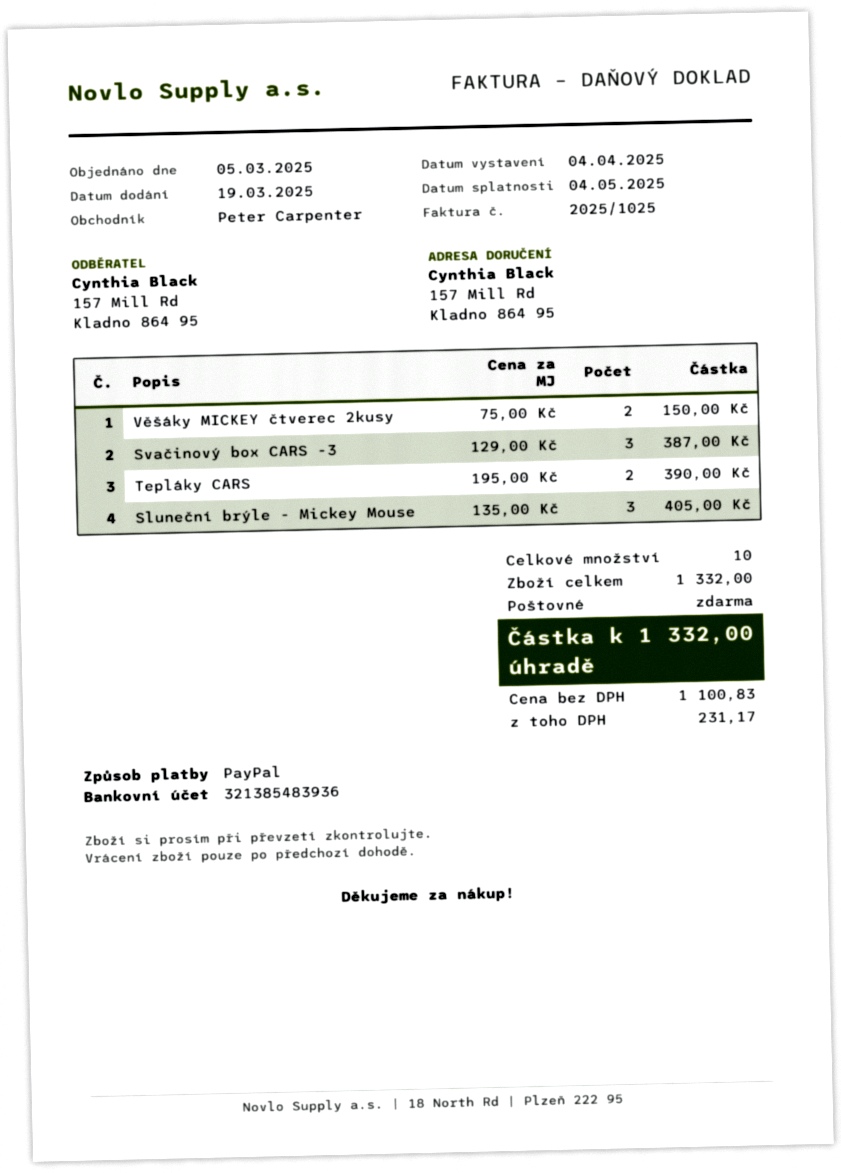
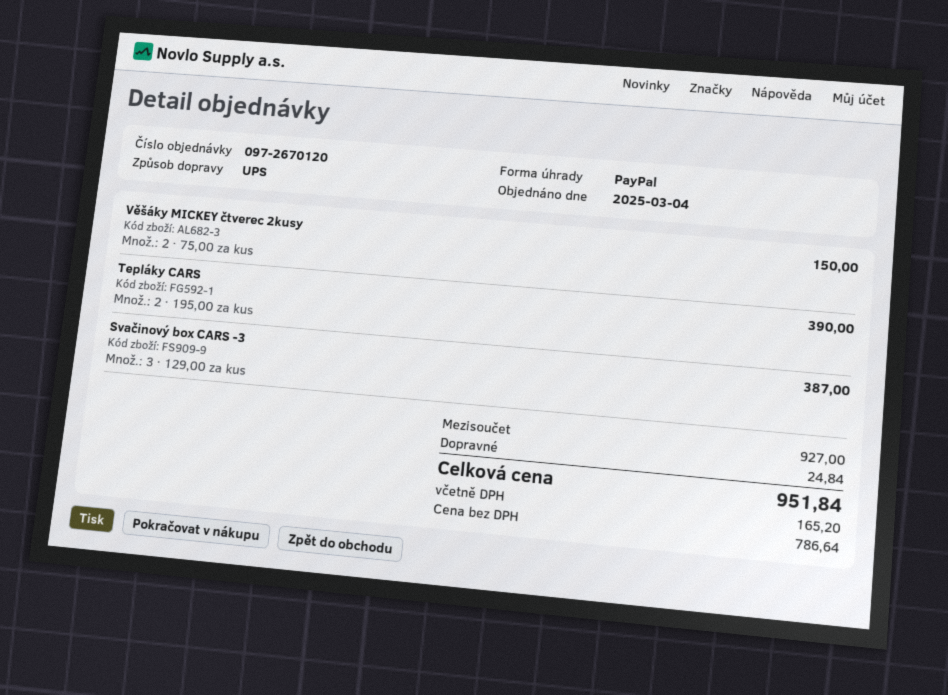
order date: 2025-03-05 -> 2025-03-04
Sluneční brýle - Mickey Mouse: 3 x 135.00 = 405.00 -> none
subtotal: 1332.00 -> 927.00
shipping: 0.00 -> 24.84
net: 1100.83 -> 786.64
tax: 231.17 -> 165.20
total: 1332.00 -> 951.84

